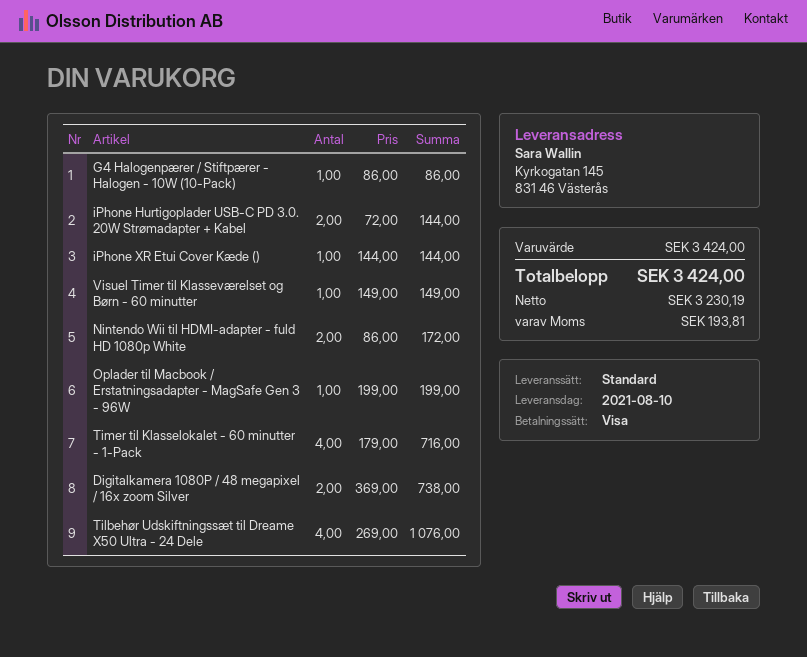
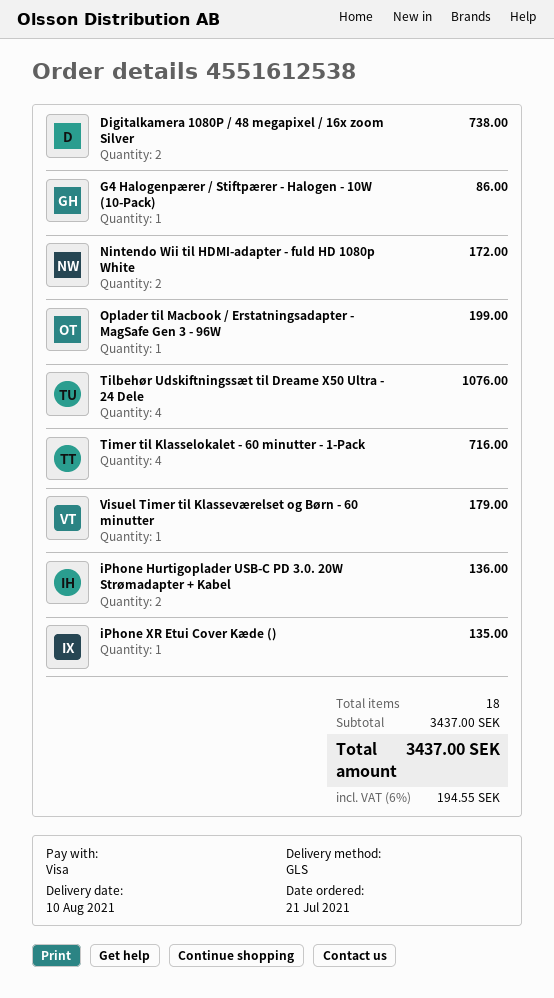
shipping method: standard -> GLS
iPhone Hurtigoplader USB-C PD 3.0. 20W Strømadapter + Kabel: 2 for 144.00 -> 2 for 136.00
iPhone XR Etui Cover Kæde (): 1 for 144.00 -> 1 for 135.00
Visuel Timer til Klasseværelset og Børn - 60 minutter: 1 for 149.00 -> 1 for 179.00
subtotal: 3424.00 -> 3437.00
tax: 193.81 -> 194.55
total: 3424.00 -> 3437.00

